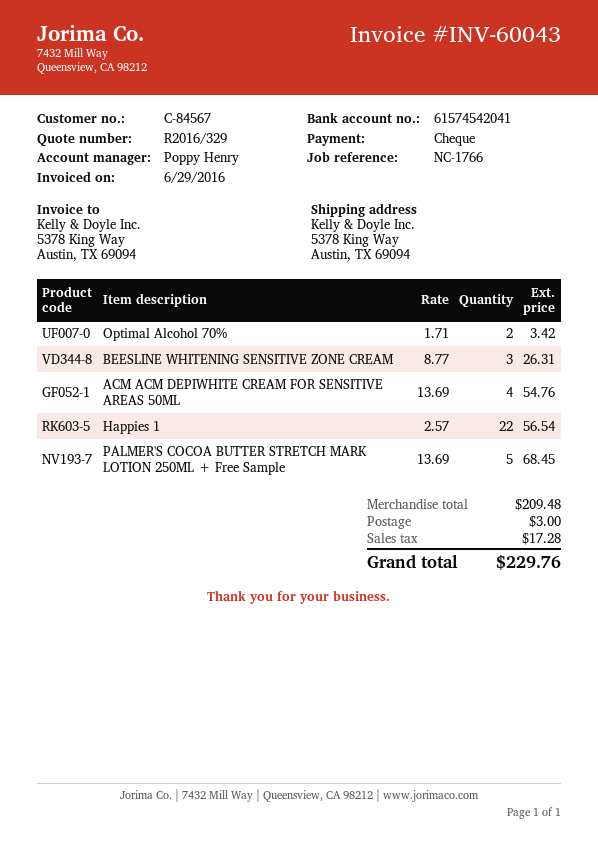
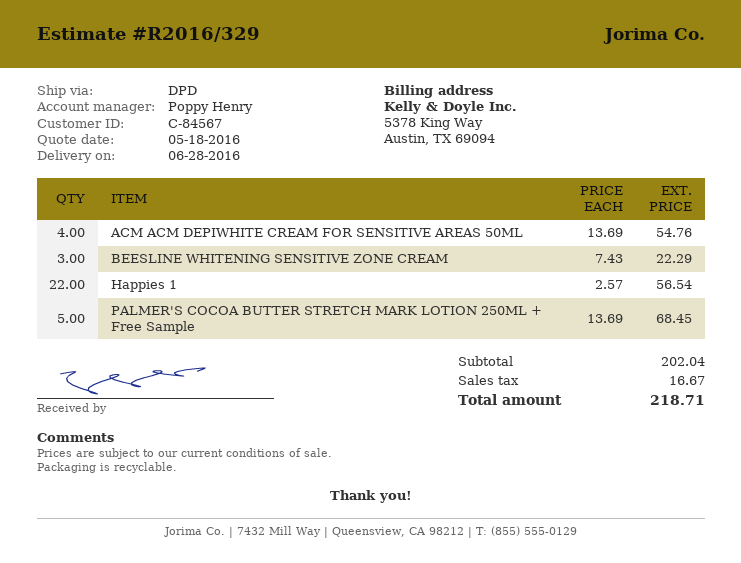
Optimal Alcohol 70%: 2 x 1.71 = 3.42 -> none
BEESLINE WHITENING SENSITIVE ZONE CREAM: 3 x 8.77 = 26.31 -> 3 x 7.43 = 22.29
subtotal: 209.48 -> 202.04
shipping: 3.00 -> none
tax: 17.28 -> 16.67
total: 229.76 -> 218.71

